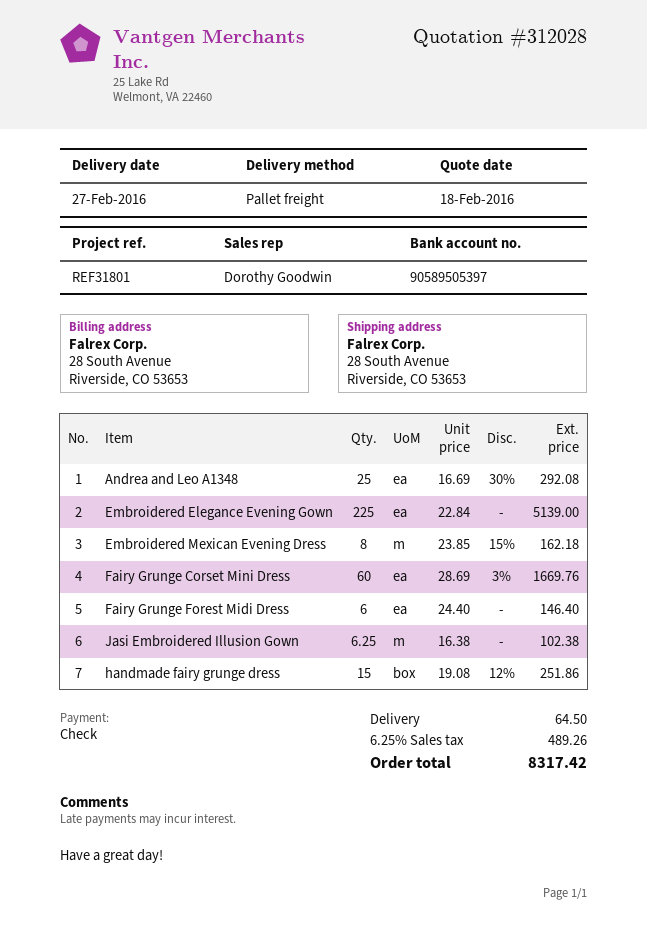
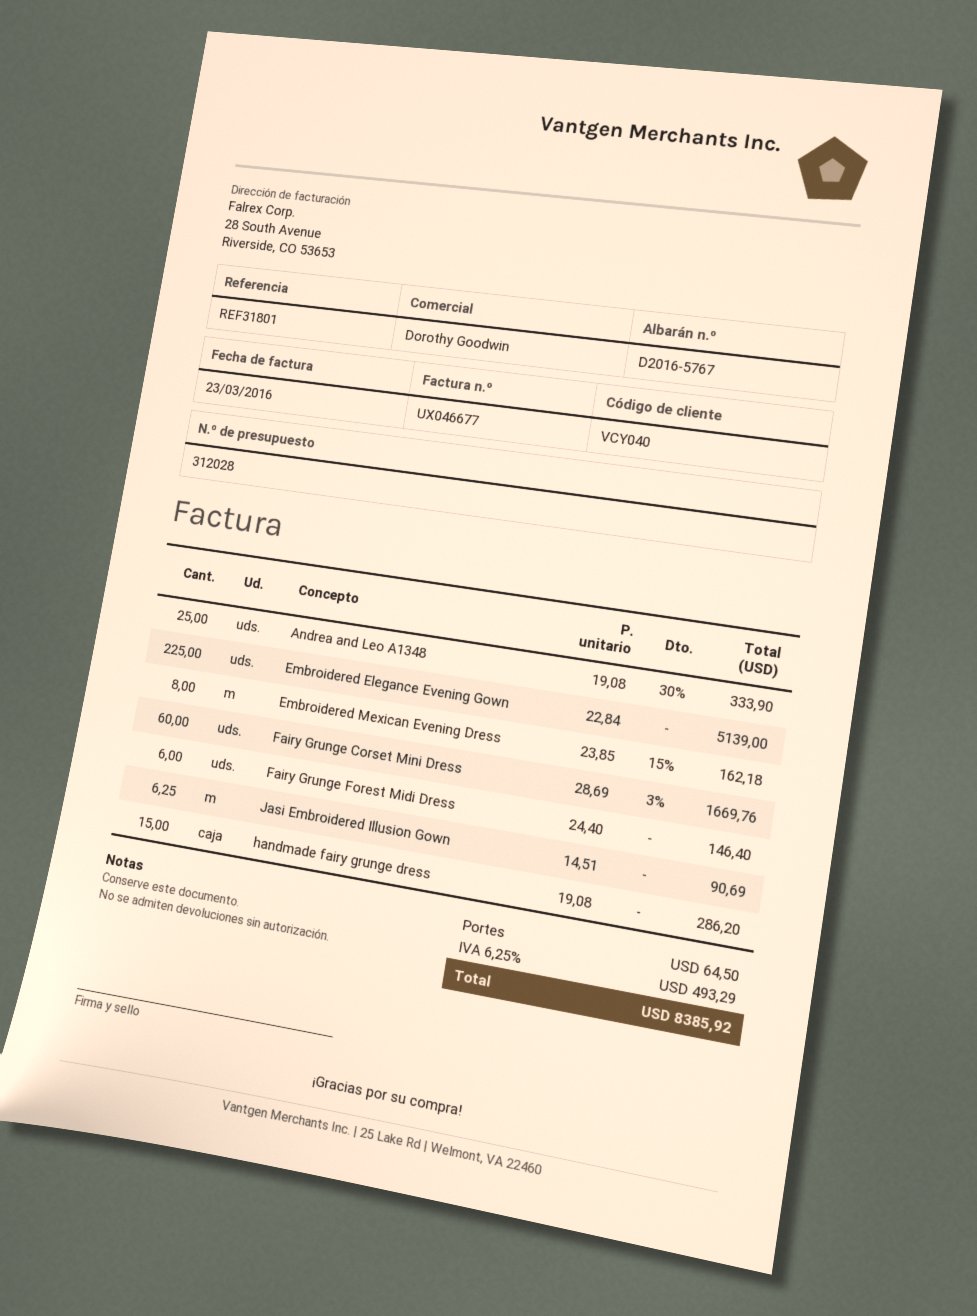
Andrea and Leo A1348: 25 x 16.69 - 30% = 292.08 -> 25 x 19.08 - 30% = 333.90
Jasi Embroidered Illusion Gown: 6.25 x 16.38 = 102.38 -> 6.25 x 14.51 = 90.69
handmade fairy grunge dress: 15 x 19.08 - 12% = 251.86 -> 15 x 19.08 = 286.20
tax: 6.25% = 489.26 -> 6.25% = 493.29
total: 8317.42 -> 8385.92

